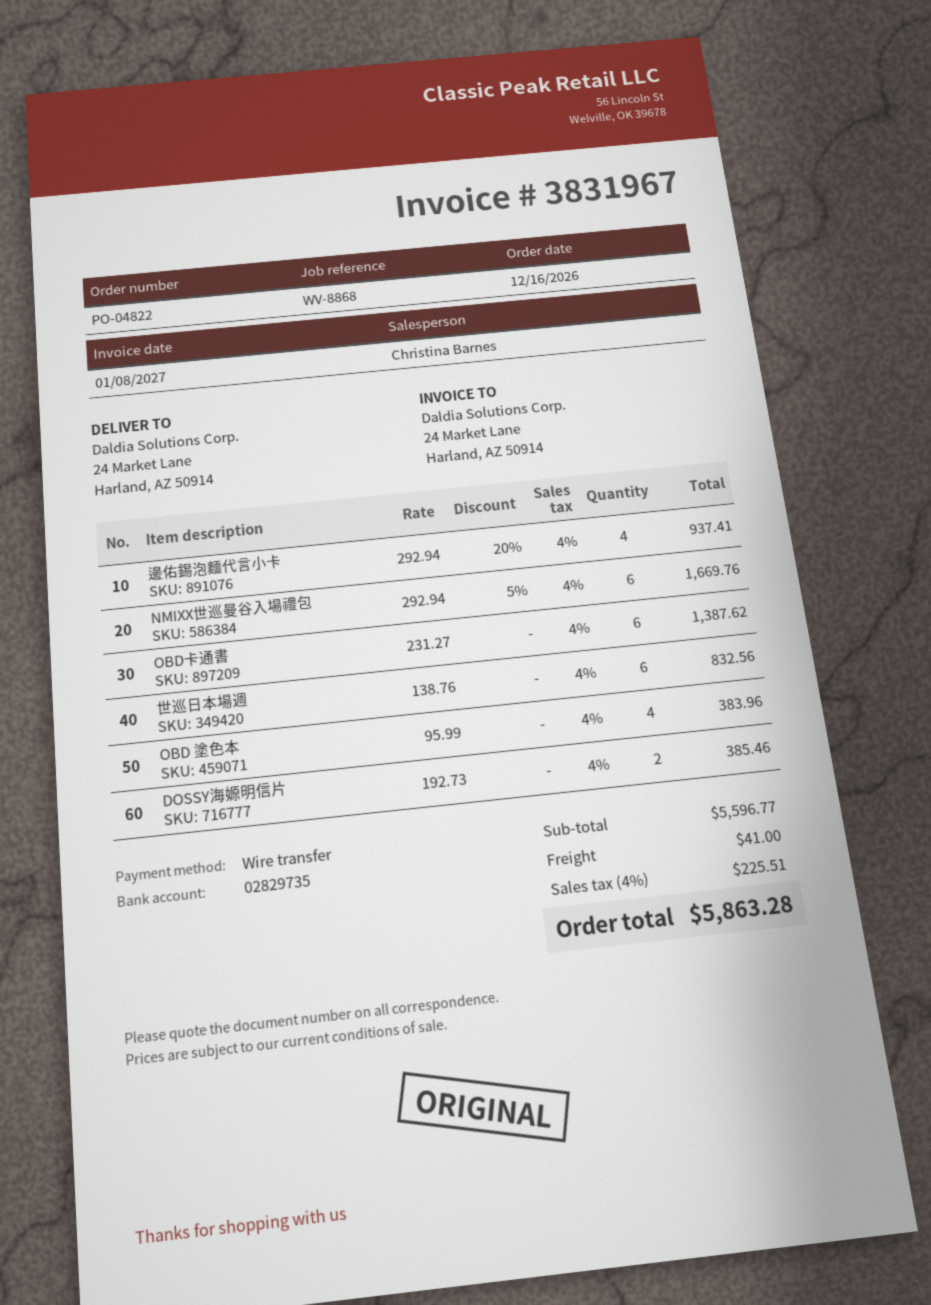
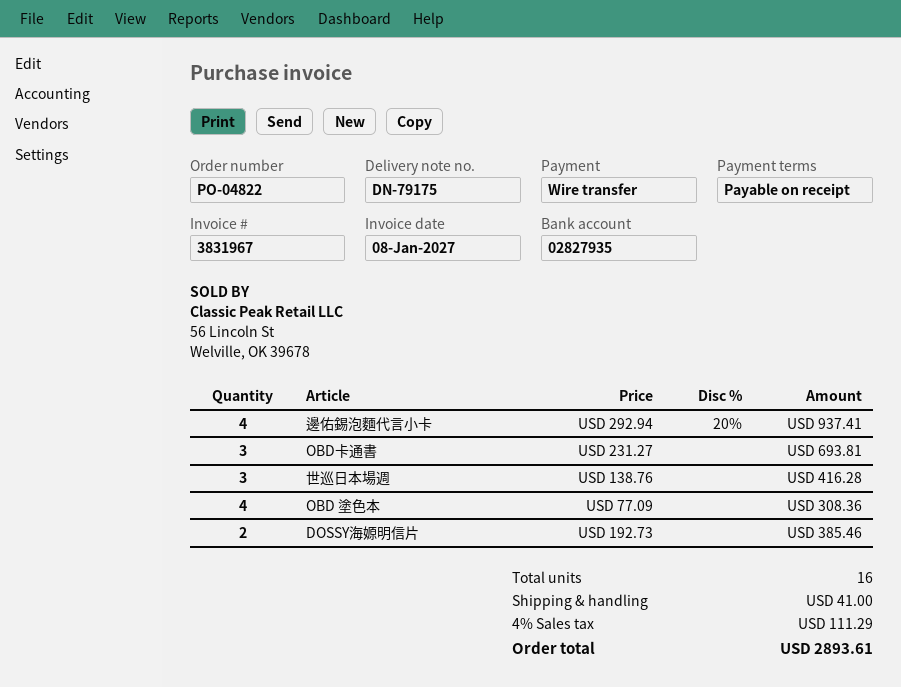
bank account: 02829735 -> 02827935
NMIXX世巡曼谷入場禮包: 6 x 292.94 - 5% = 1669.76 -> none
OBD卡通書: 6 x 231.27 = 1387.62 -> 3 x 231.27 = 693.81
世巡日本場週: 6 x 138.76 = 832.56 -> 3 x 138.76 = 416.28
OBD 塗色本: 4 x 95.99 = 383.96 -> 4 x 77.09 = 308.36
tax: 4% = 225.51 -> 4% = 111.29
total: 5863.28 -> 2893.61

